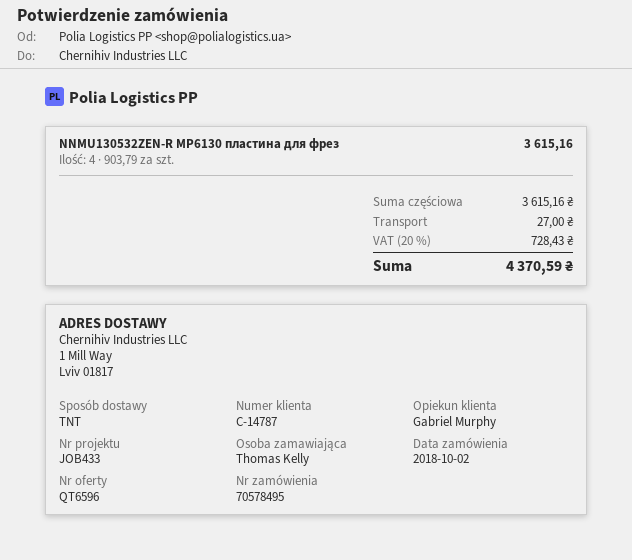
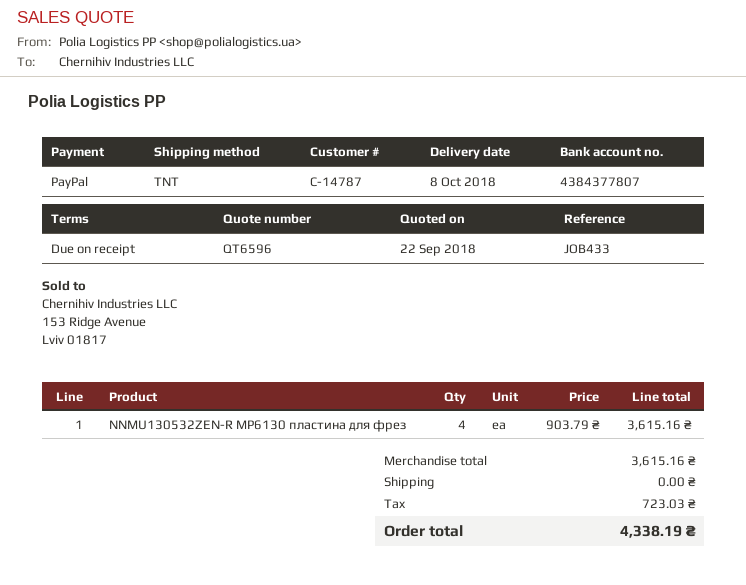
shipping: 27.00 -> 0.00
tax: 728.43 -> 723.03
total: 4370.59 -> 4338.19

